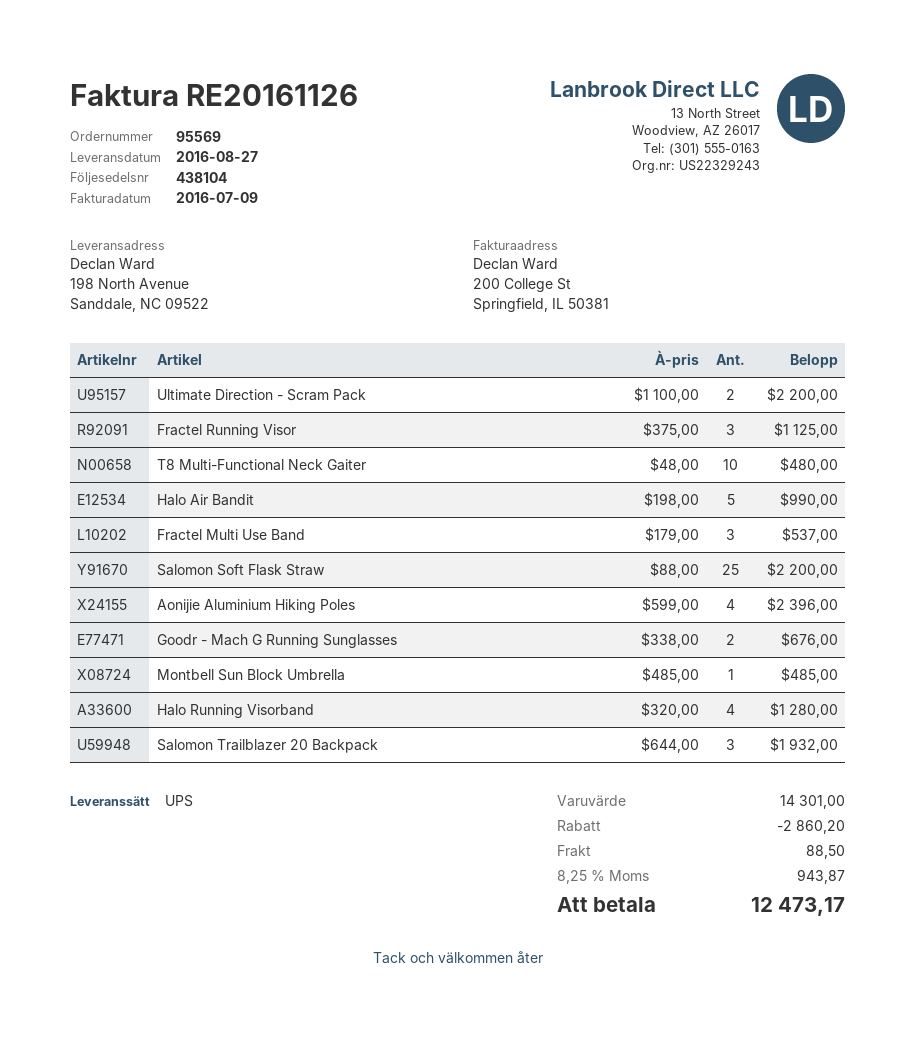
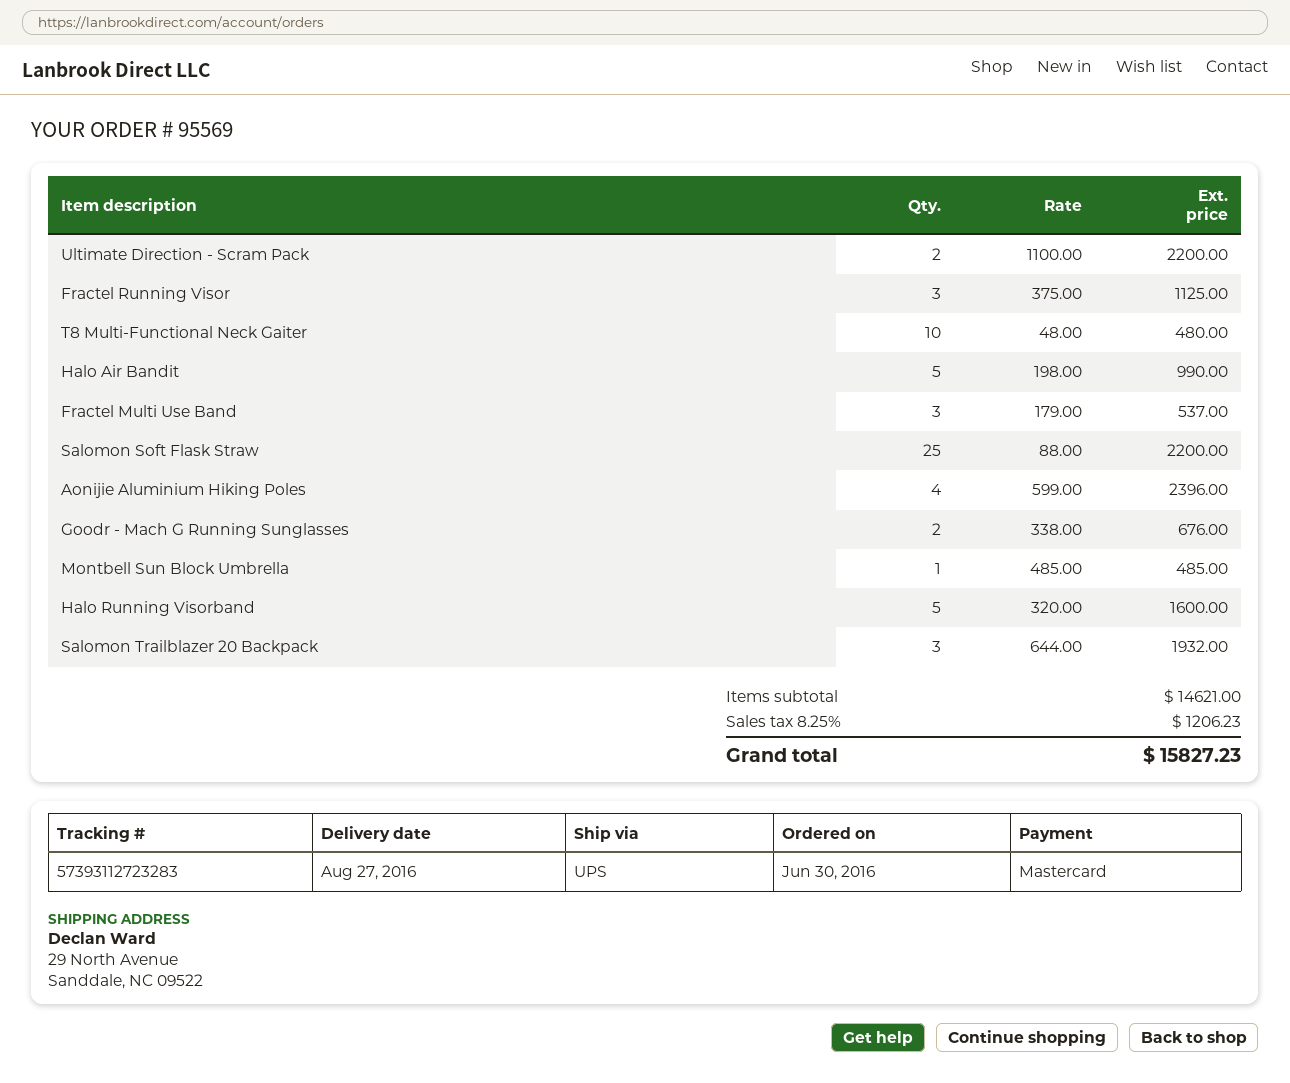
ship to: 198 North Avenue, Sanddale, NC 09522 -> 29 North Avenue, Sanddale, NC 09522
Halo Running Visorband: 4 x 320.00 = 1280.00 -> 5 x 320.00 = 1600.00
subtotal: 14301.00 -> 14621.00
discount: 2860.20 -> none
shipping: 88.50 -> none
tax: 8.25% = 943.87 -> 8.25% = 1206.23
total: 12473.17 -> 15827.23

